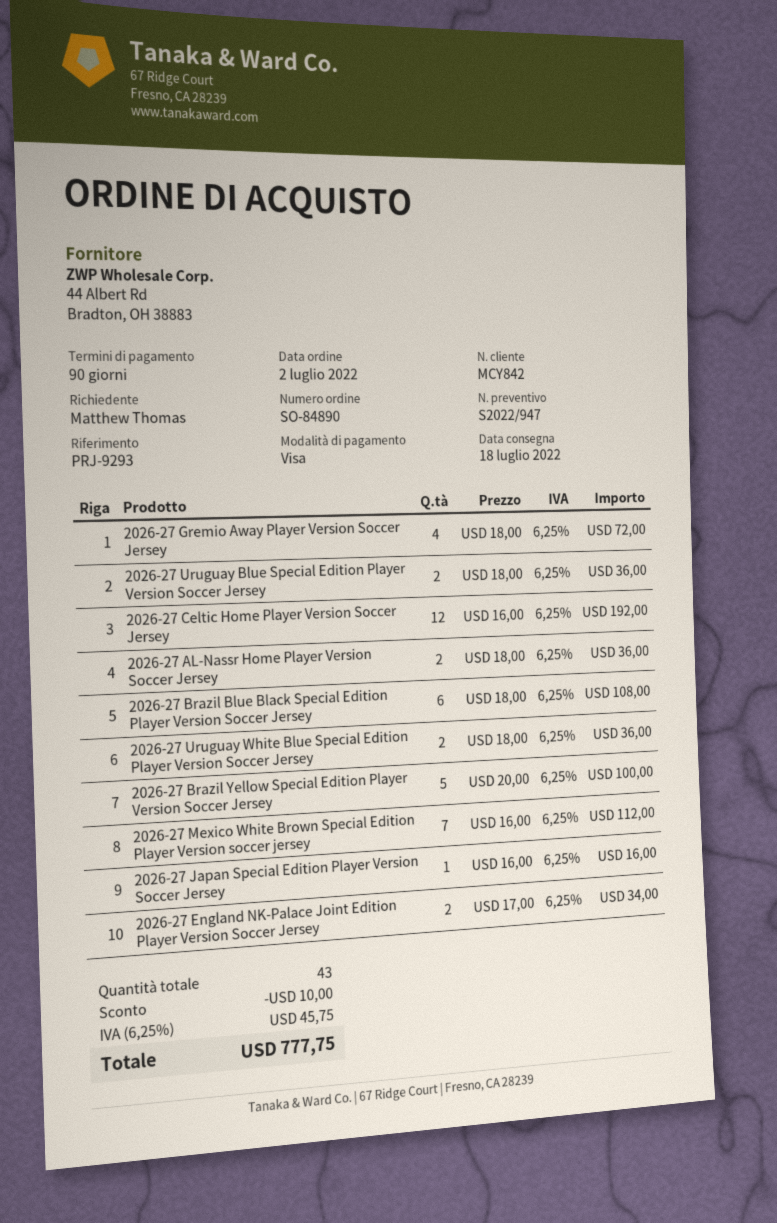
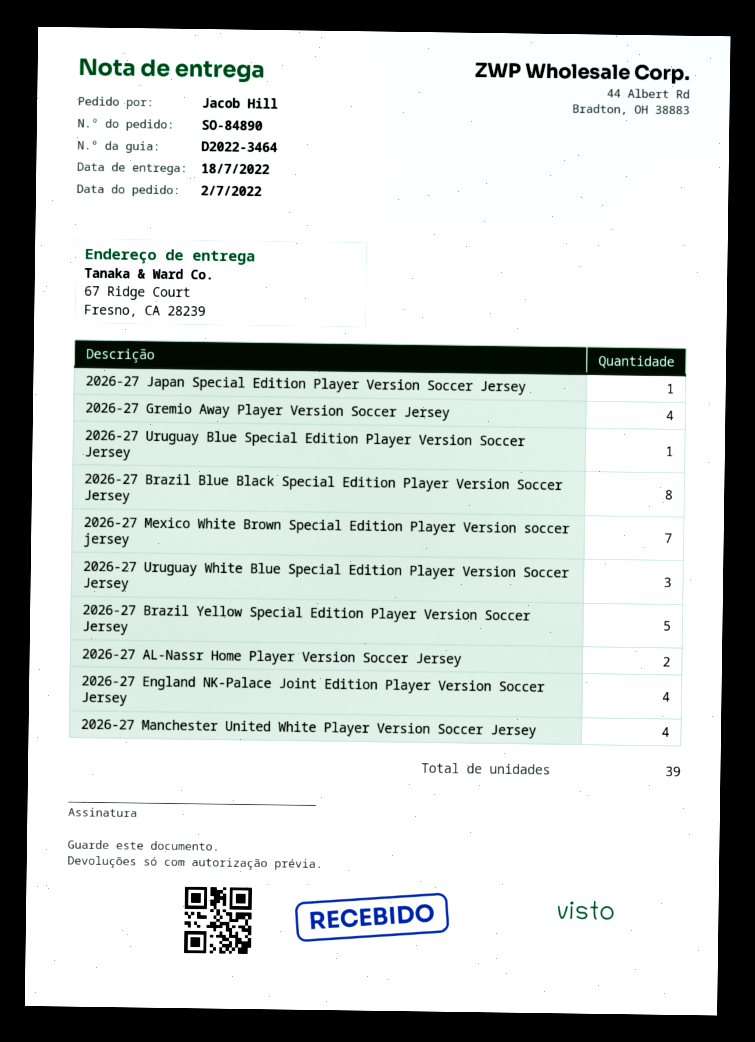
ordered by: Matthew Thomas -> Jacob Hill
2026-27 Uruguay Blue Special Edition Player Version Soccer Jersey: 2 -> 1
2026-27 Celtic Home Player Version Soccer Jersey: 12 -> none
2026-27 Brazil Blue Black Special Edition Player Version Soccer Jersey: 6 -> 8
2026-27 Uruguay White Blue Special Edition Player Version Soccer Jersey: 2 -> 3
2026-27 England NK-Palace Joint Edition Player Version Soccer Jersey: 2 -> 4
2026-27 Manchester United White Player Version Soccer Jersey: none -> 4
total quantity: 43 -> 39

